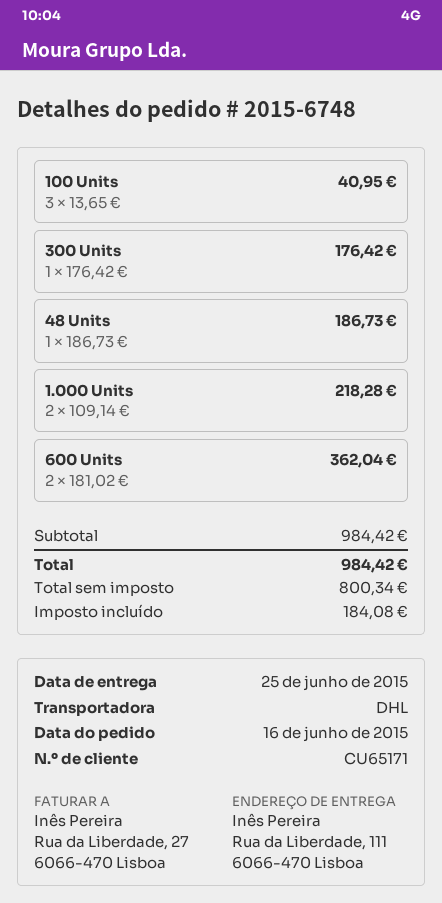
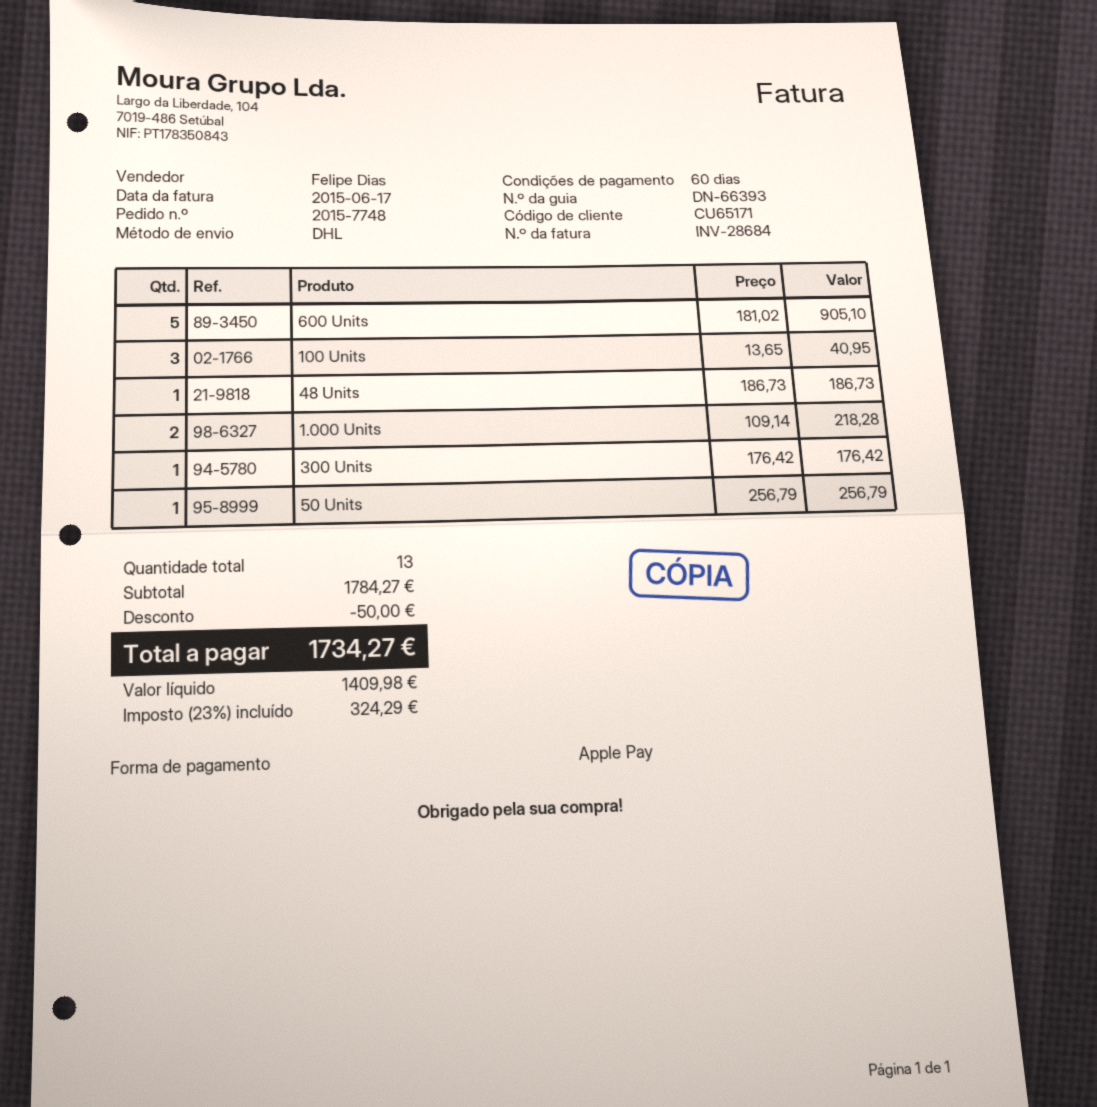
order number: 2015-6748 -> 2015-7748
600 Units: 2 x 181.02 = 362.04 -> 5 x 181.02 = 905.10
50 Units: none -> 1 x 256.79 = 256.79
subtotal: 984.42 -> 1784.27
discount: none -> 50.00
net: 800.34 -> 1409.98
tax: 184.08 -> 324.29
total: 984.42 -> 1734.27

